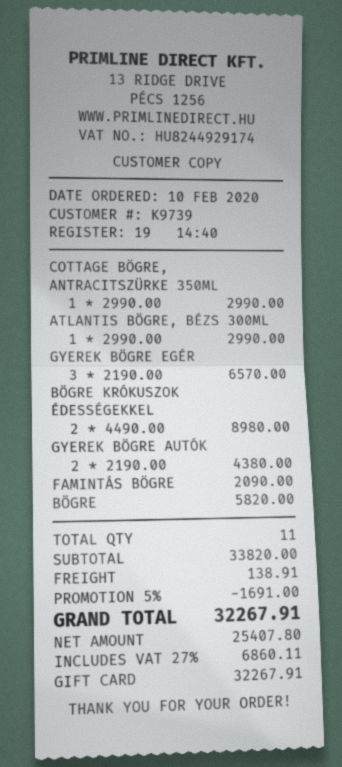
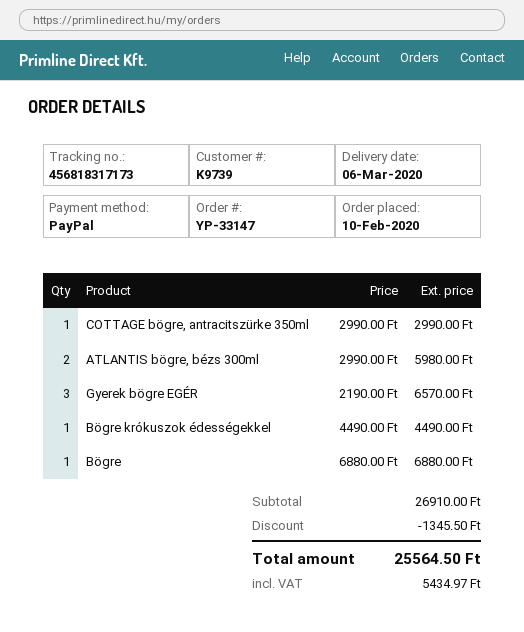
payment method: gift card -> PayPal
ATLANTIS BÖGRE, BÉZS 300ML: 1 x 2990.00 = 2990.00 -> 2 x 2990.00 = 5980.00
BÖGRE KRÓKUSZOK ÉDESSÉGEKKEL: 2 x 4490.00 = 8980.00 -> 1 x 4490.00 = 4490.00
GYEREK BÖGRE AUTÓK: 2 x 2190.00 = 4380.00 -> none
FAMINTÁS BÖGRE: 1 x 2090.00 = 2090.00 -> none
BÖGRE: 1 x 5820.00 = 5820.00 -> 1 x 6880.00 = 6880.00
subtotal: 33820.00 -> 26910.00
discount: 1691.00 -> 1345.50
shipping: 138.91 -> none
tax: 6860.11 -> 5434.97
total: 32267.91 -> 25564.50

